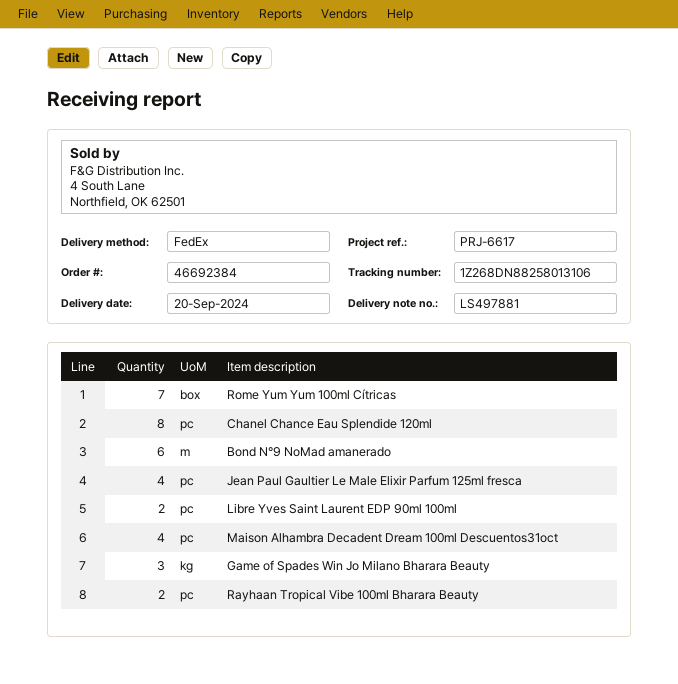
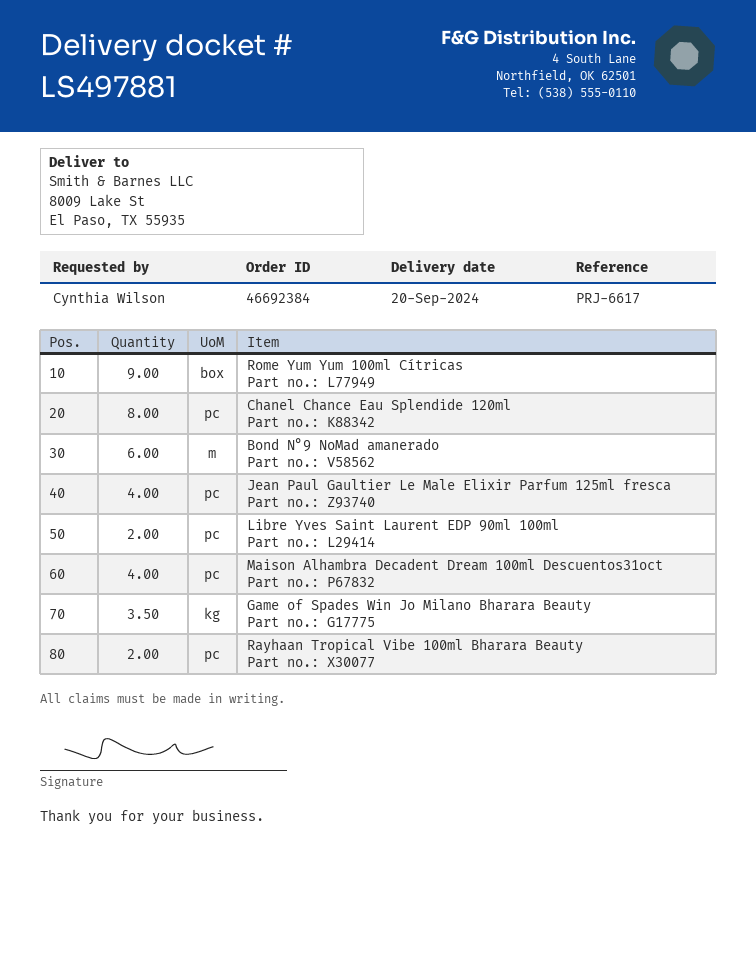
Rome Yum Yum 100ml Cítricas: 7 -> 9
Game of Spades Win Jo Milano Bharara Beauty: 3 -> 3.5

